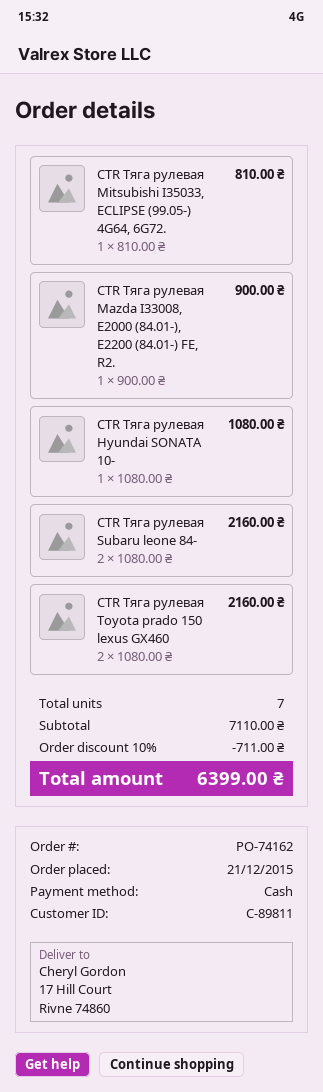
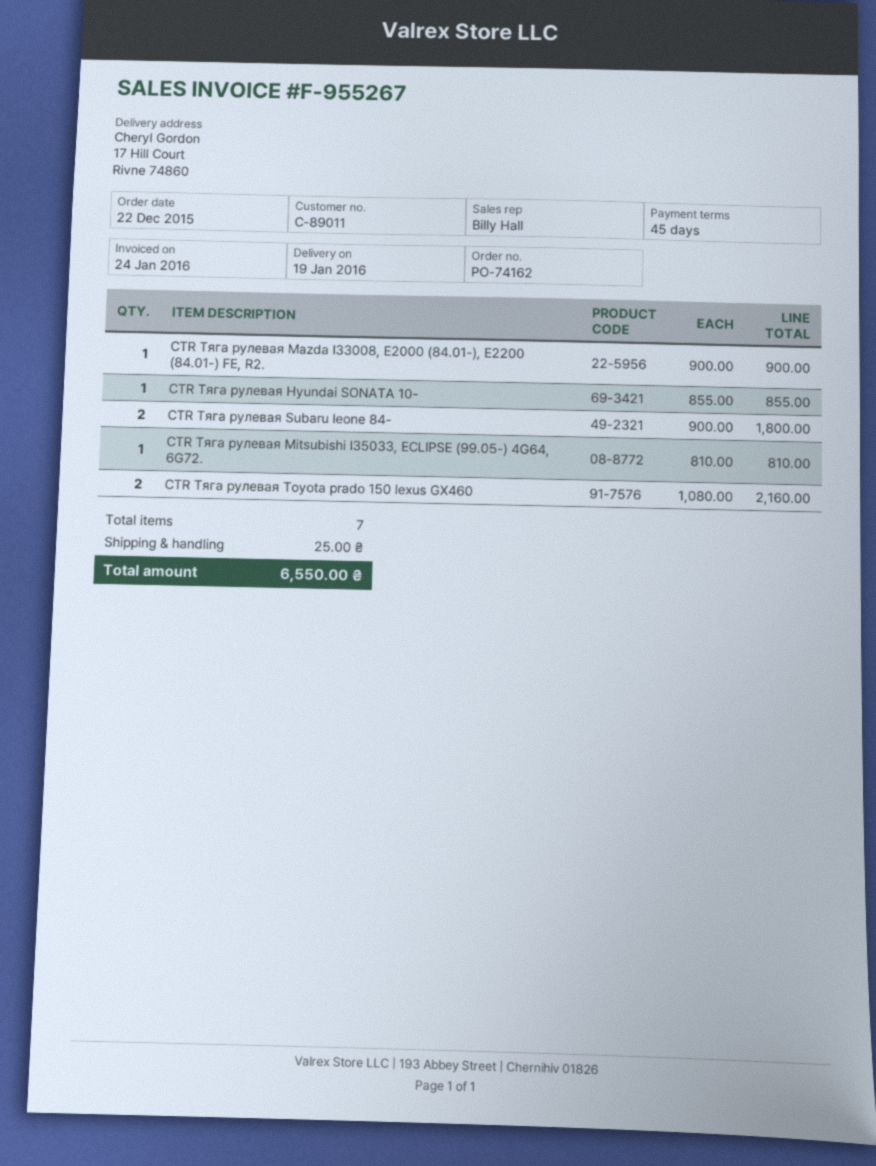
order date: 2015-12-21 -> 2015-12-22
customer number: C-89811 -> C-89011
CTR Тяга рулевая Hyundai SONATA 10-: 1 x 1080.00 = 1080.00 -> 1 x 855.00 = 855.00
CTR Тяга рулевая Subaru leone 84-: 2 x 1080.00 = 2160.00 -> 2 x 900.00 = 1800.00
discount: 10% = 711.00 -> none
shipping: none -> 25.00
total: 6399.00 -> 6550.00

